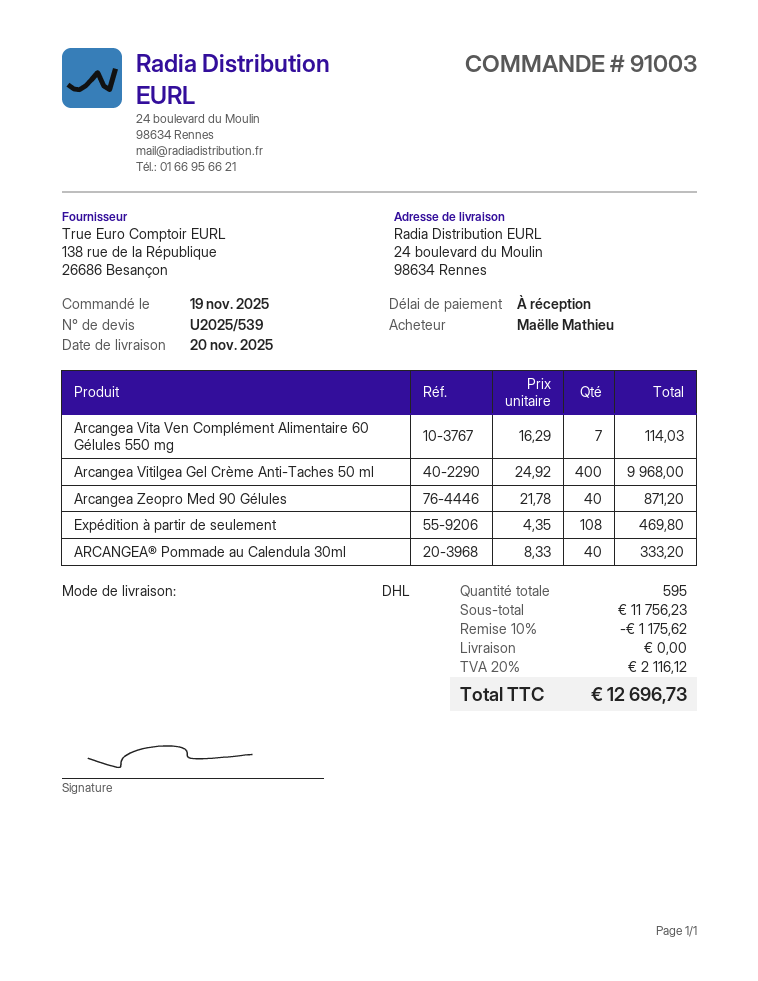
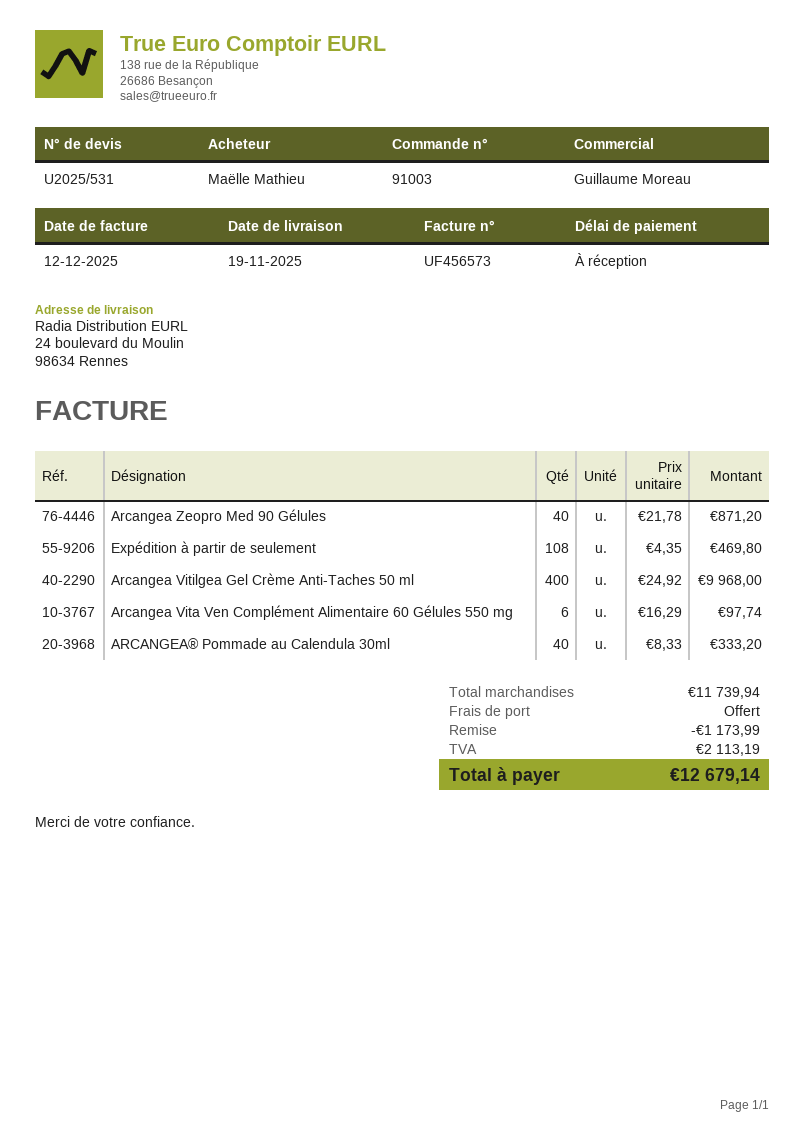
quote number: U2025/539 -> U2025/531
delivery date: 2025-11-20 -> 2025-11-19
Arcangea Vita Ven Complément Alimentaire 60 Gélules 550 mg: 7 x 16.29 = 114.03 -> 6 x 16.29 = 97.74
subtotal: 11756.23 -> 11739.94
discount: 1175.62 -> 1173.99
tax: 2116.12 -> 2113.19
total: 12696.73 -> 12679.14

